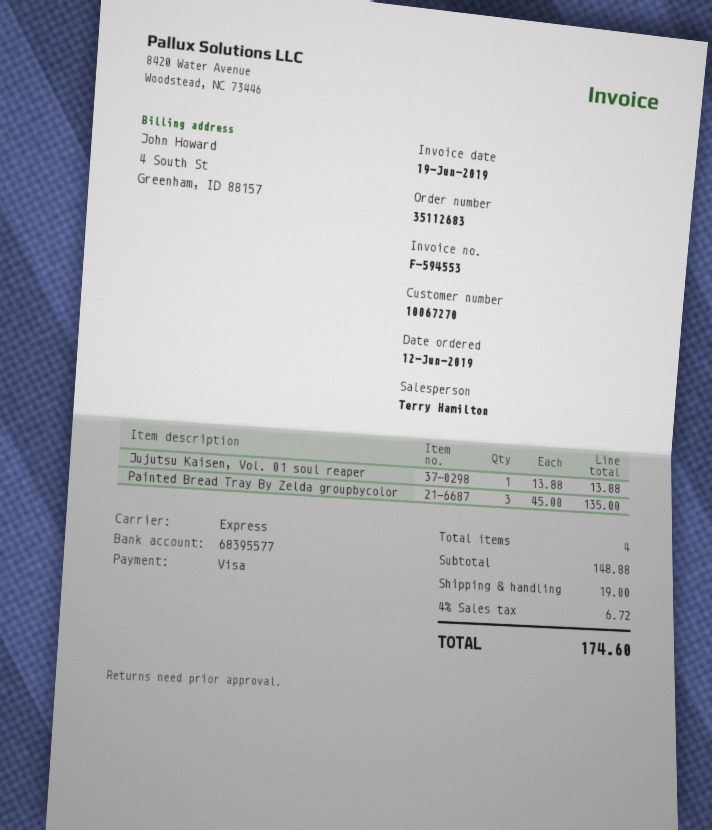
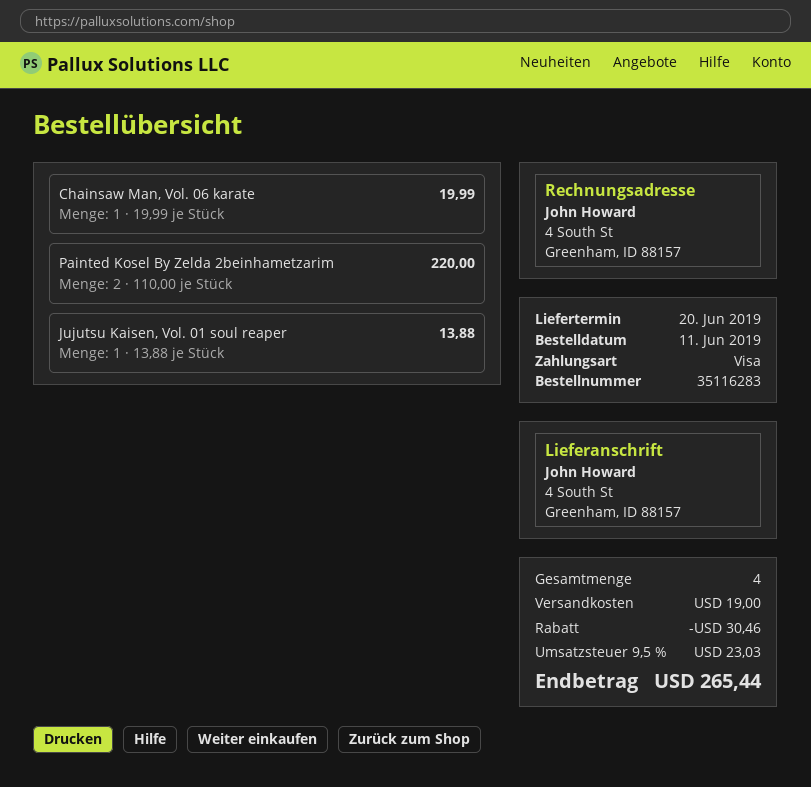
order number: 35112683 -> 35116283
order date: 2019-06-12 -> 2019-06-11
Painted Bread Tray By Zelda groupbycolor: 3 x 45.00 = 135.00 -> none
Chainsaw Man, Vol. 06 karate: none -> 1 x 19.99 = 19.99
Painted Kosel By Zelda 2beinhametzarim: none -> 2 x 110.00 = 220.00
discount: none -> 30.46
tax: 4% = 6.72 -> 9.5% = 23.03
total: 174.60 -> 265.44

